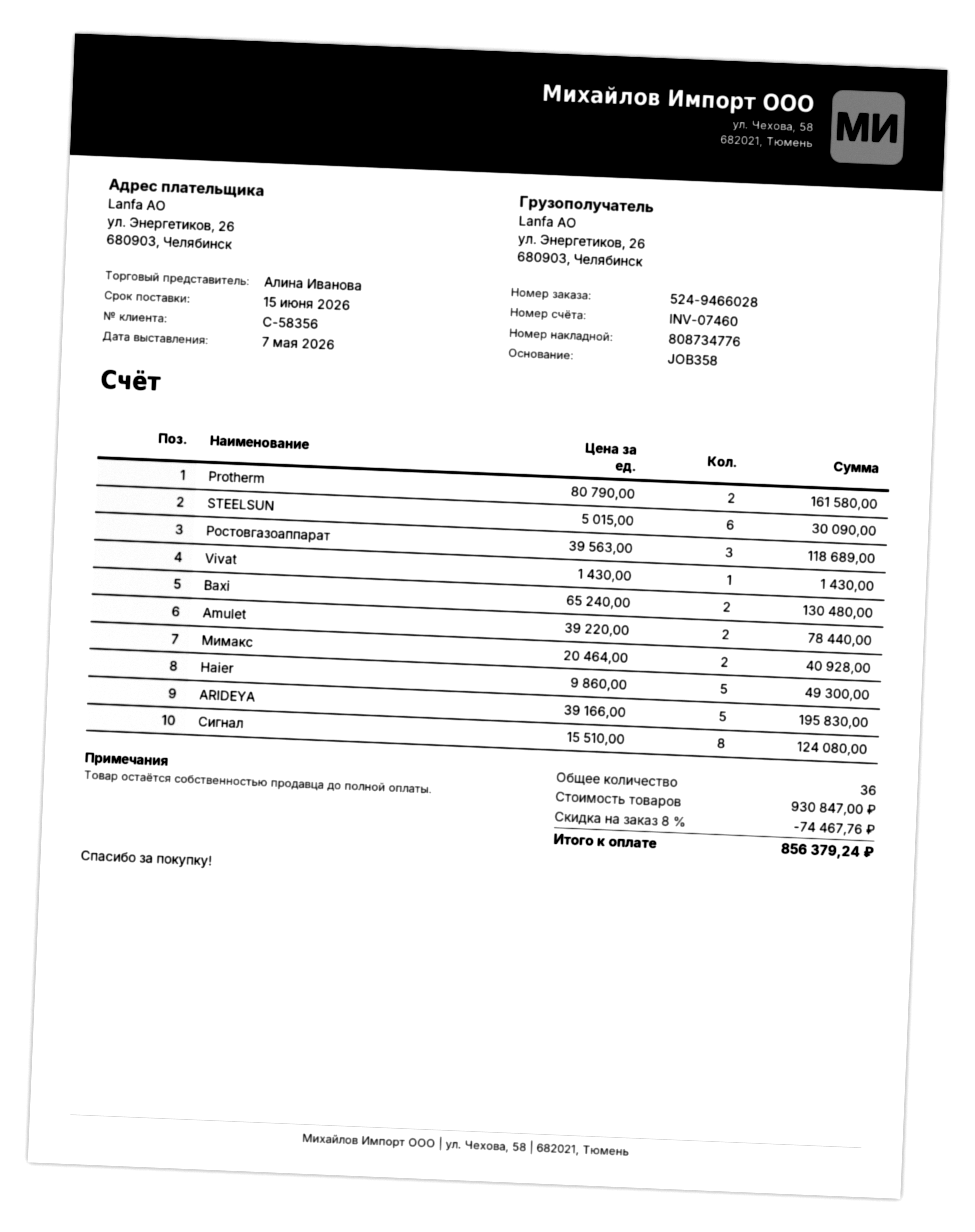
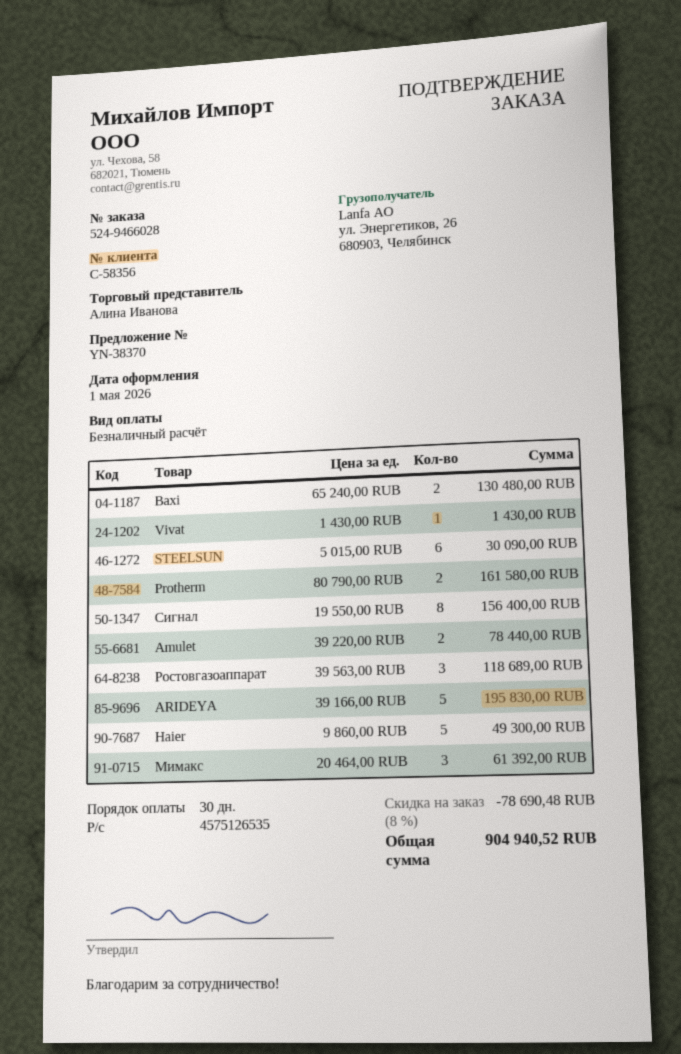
Мимакс: 2 x 20464.00 = 40928.00 -> 3 x 20464.00 = 61392.00
Сигнал: 8 x 15510.00 = 124080.00 -> 8 x 19550.00 = 156400.00
discount: 8% = 74467.76 -> 8% = 78690.48
total: 856379.24 -> 904940.52

